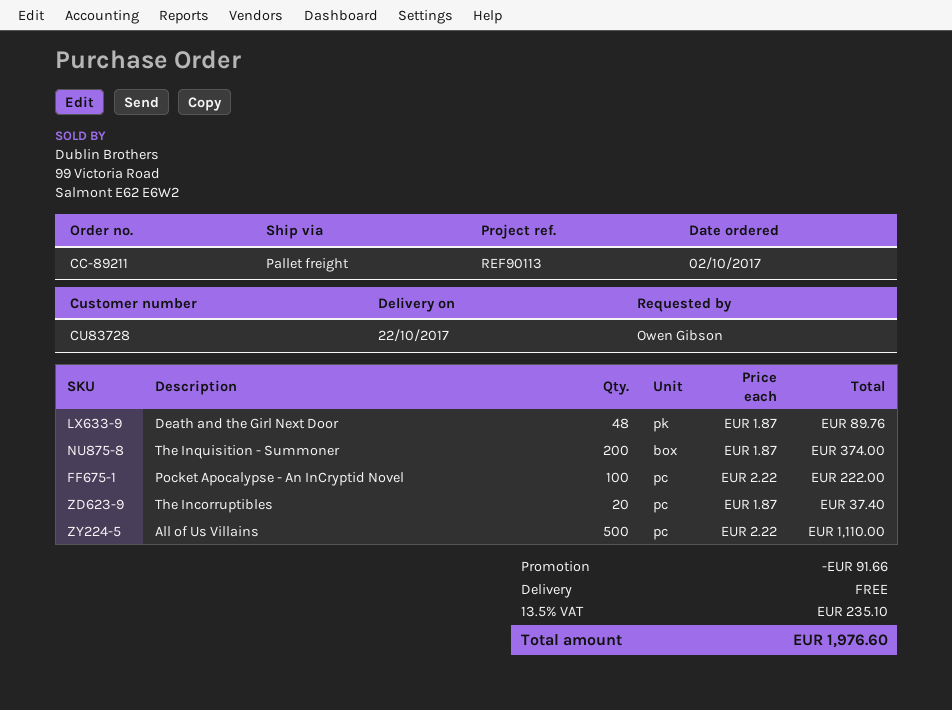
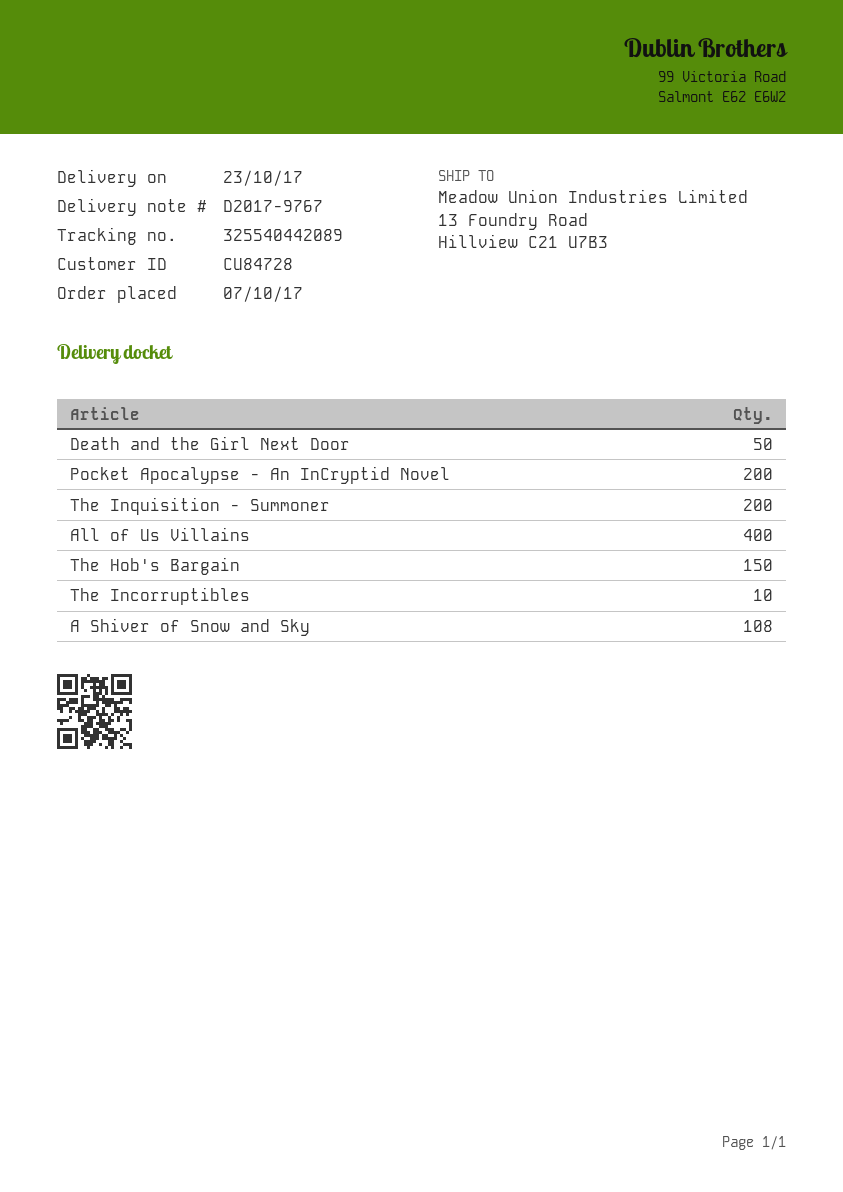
order date: 2017-10-02 -> 2017-10-07
delivery date: 2017-10-22 -> 2017-10-23
customer number: CU83728 -> CU84728
Death and the Girl Next Door: 48 -> 50
Pocket Apocalypse - An InCryptid Novel: 100 -> 200
The Incorruptibles: 20 -> 10
All of Us Villains: 500 -> 400
The Hob's Bargain: none -> 150
A Shiver of Snow and Sky: none -> 108

